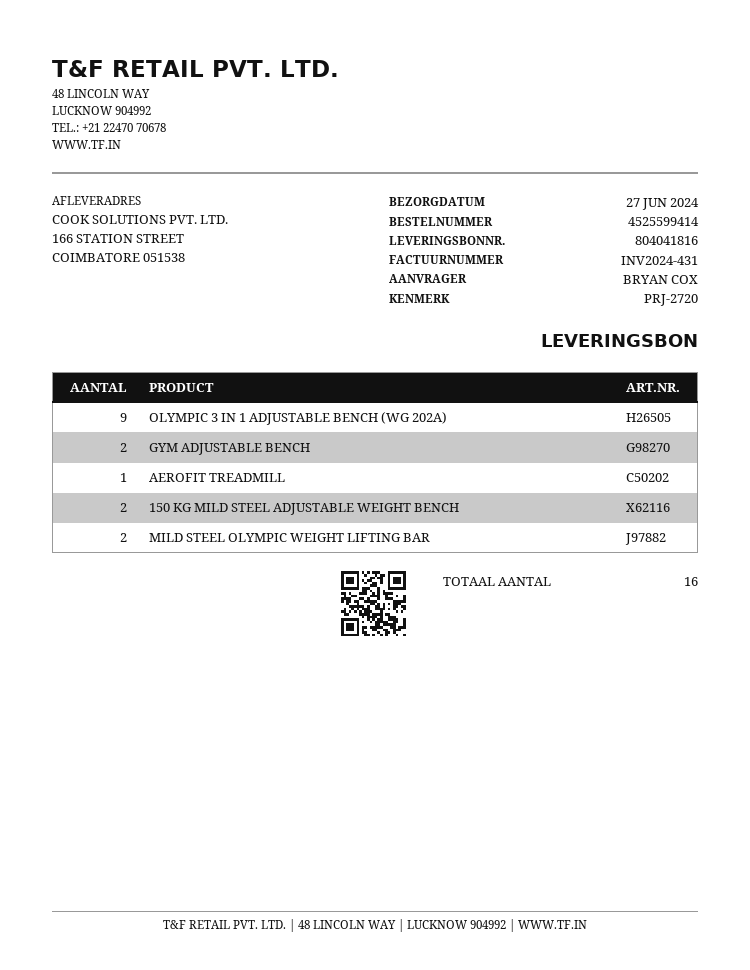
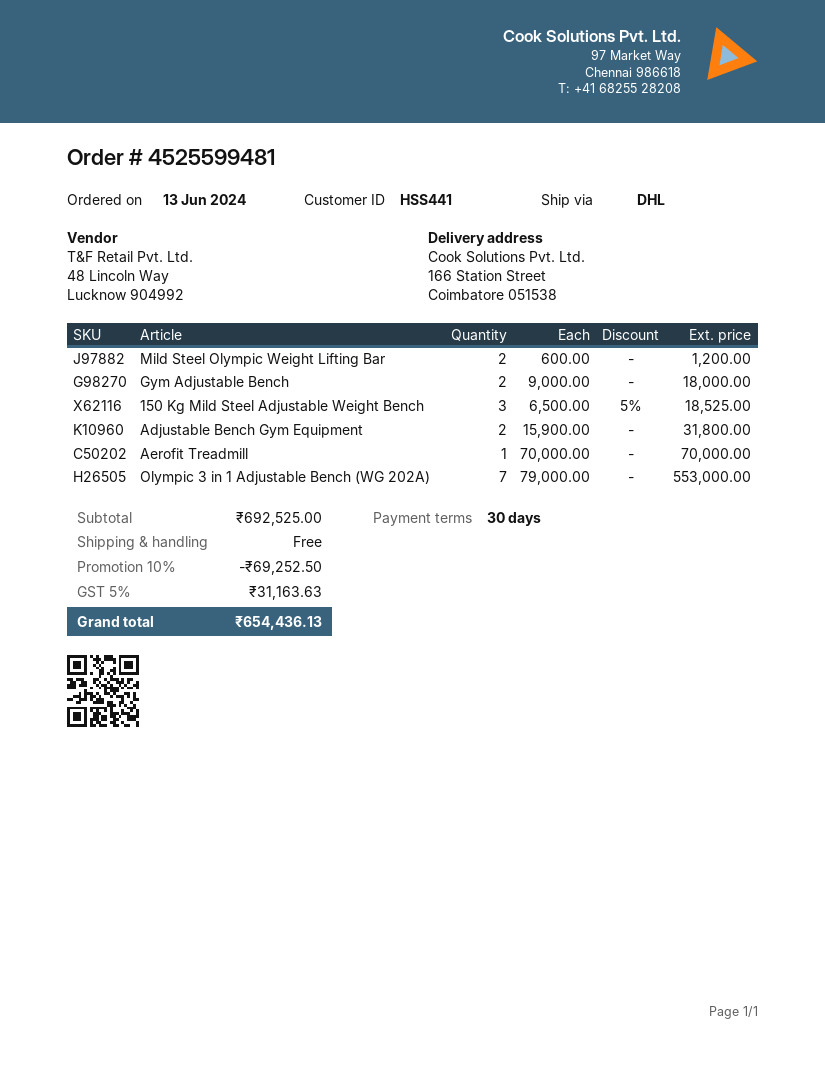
order number: 4525599414 -> 4525599481
OLYMPIC 3 IN 1 ADJUSTABLE BENCH (WG 202A): 9 -> 7
150 KG MILD STEEL ADJUSTABLE WEIGHT BENCH: 2 -> 3
Adjustable Bench Gym Equipment: none -> 2

